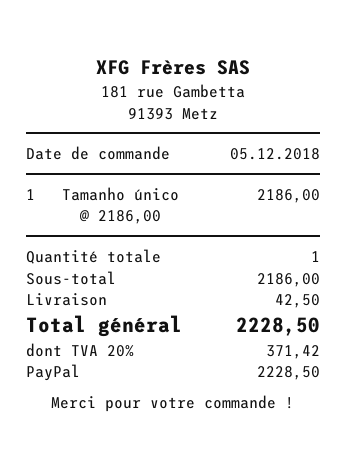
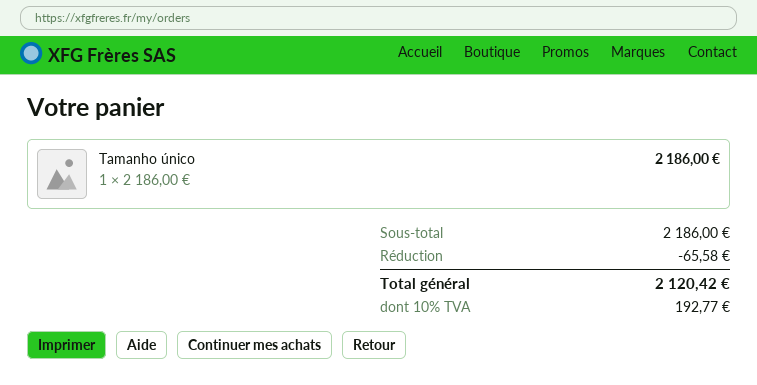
discount: none -> 65.58
shipping: 42.50 -> none
tax: 20% = 371.42 -> 10% = 192.77
total: 2228.50 -> 2120.42

